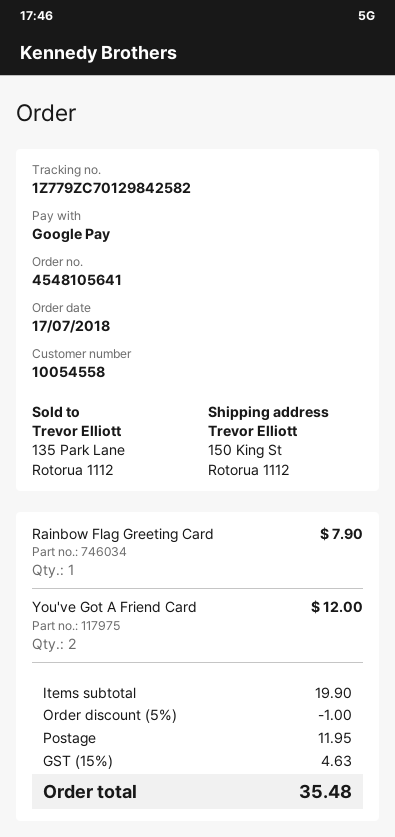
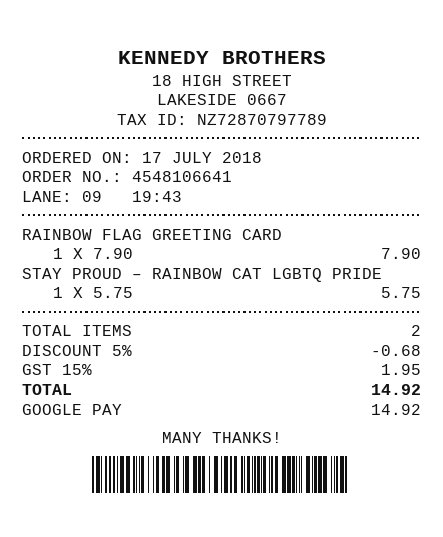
order number: 4548105641 -> 4548106641
You've Got A Friend Card: 2 for 12.00 -> none
STAY PROUD – RAINBOW CAT LGBTQ PRIDE: none -> 1 for 5.75
discount: 5% = 1.00 -> 5% = 0.68
shipping: 11.95 -> none
tax: 15% = 4.63 -> 15% = 1.95
total: 35.48 -> 14.92

